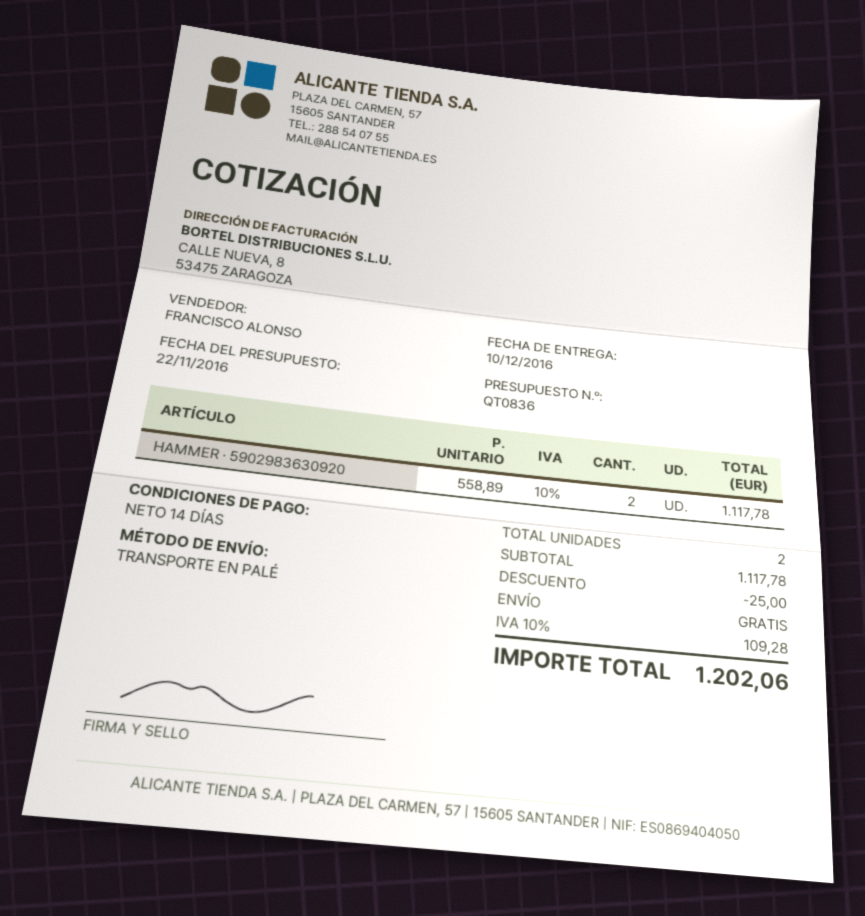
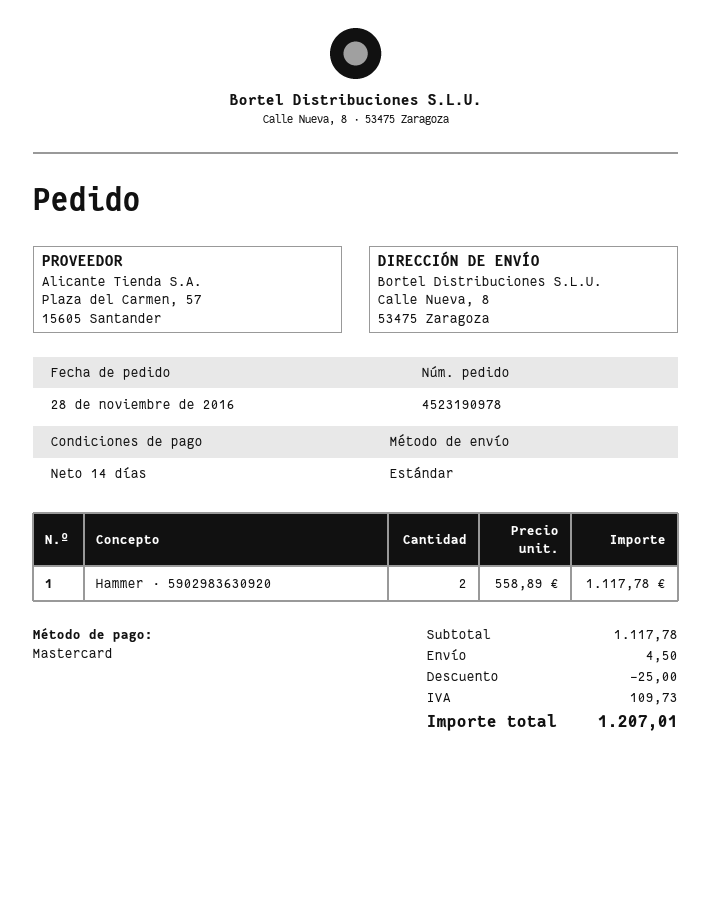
shipping method: pallet freight -> standard
shipping: 0.00 -> 4.50
tax: 109.28 -> 109.73
total: 1202.06 -> 1207.01

